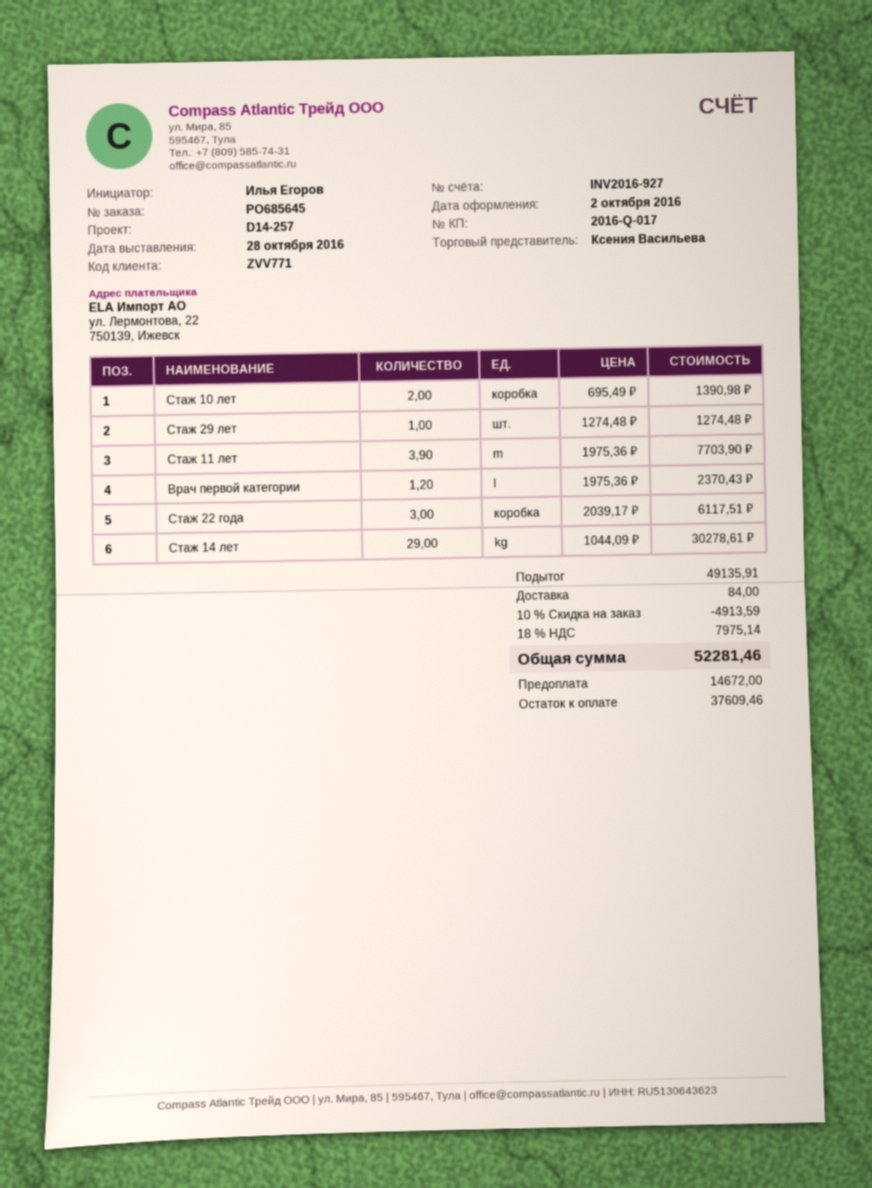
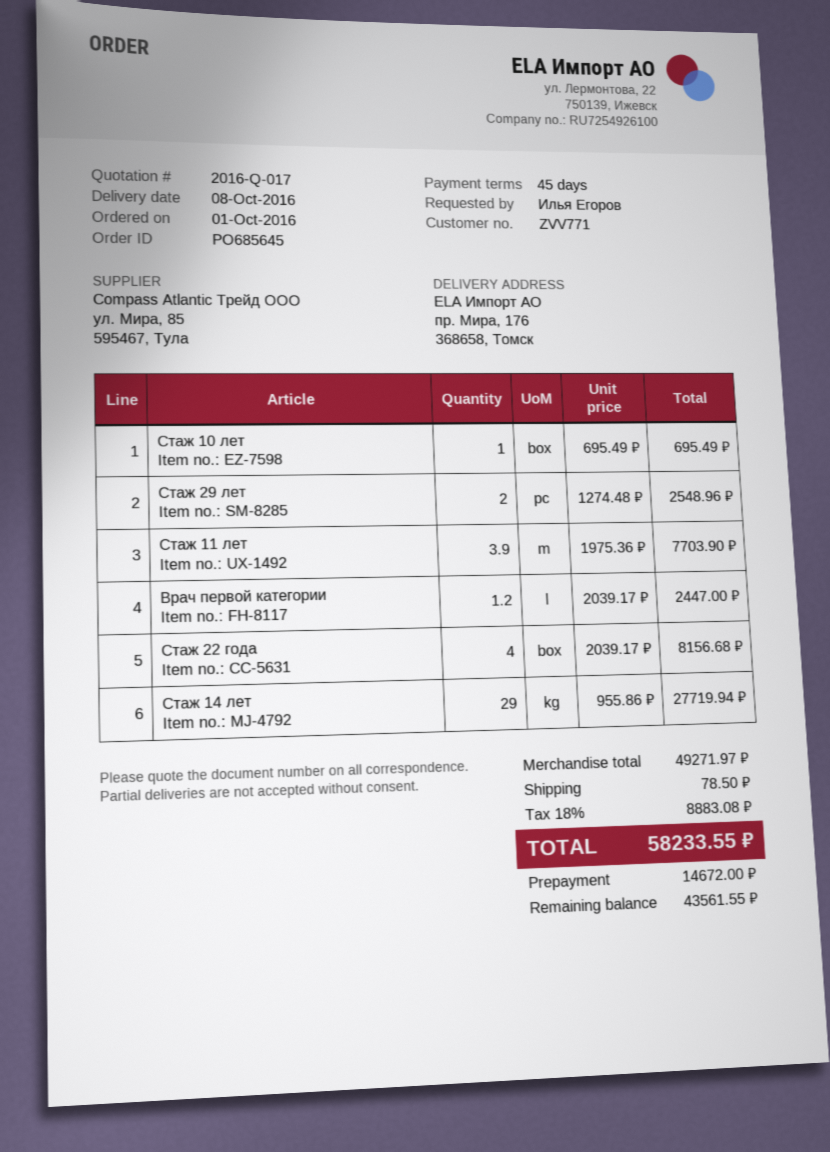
order date: 2016-10-02 -> 2016-10-01
Стаж 10 лет: 2 x 695.49 = 1390.98 -> 1 x 695.49 = 695.49
Стаж 29 лет: 1 x 1274.48 = 1274.48 -> 2 x 1274.48 = 2548.96
Врач первой категории: 1.2 x 1975.36 = 2370.43 -> 1.2 x 2039.17 = 2447.00
Стаж 22 года: 3 x 2039.17 = 6117.51 -> 4 x 2039.17 = 8156.68
Стаж 14 лет: 29 x 1044.09 = 30278.61 -> 29 x 955.86 = 27719.94
subtotal: 49135.91 -> 49271.97
discount: 10% = 4913.59 -> none
shipping: 84.00 -> 78.50
tax: 18% = 7975.14 -> 18% = 8883.08
total: 52281.46 -> 58233.55
balance: 37609.46 -> 43561.55

